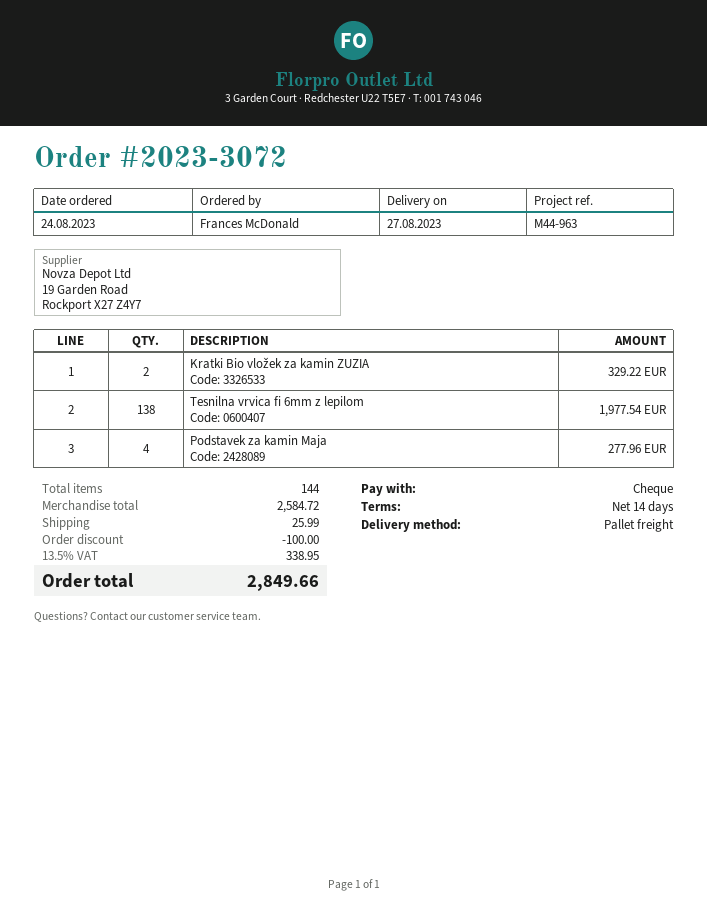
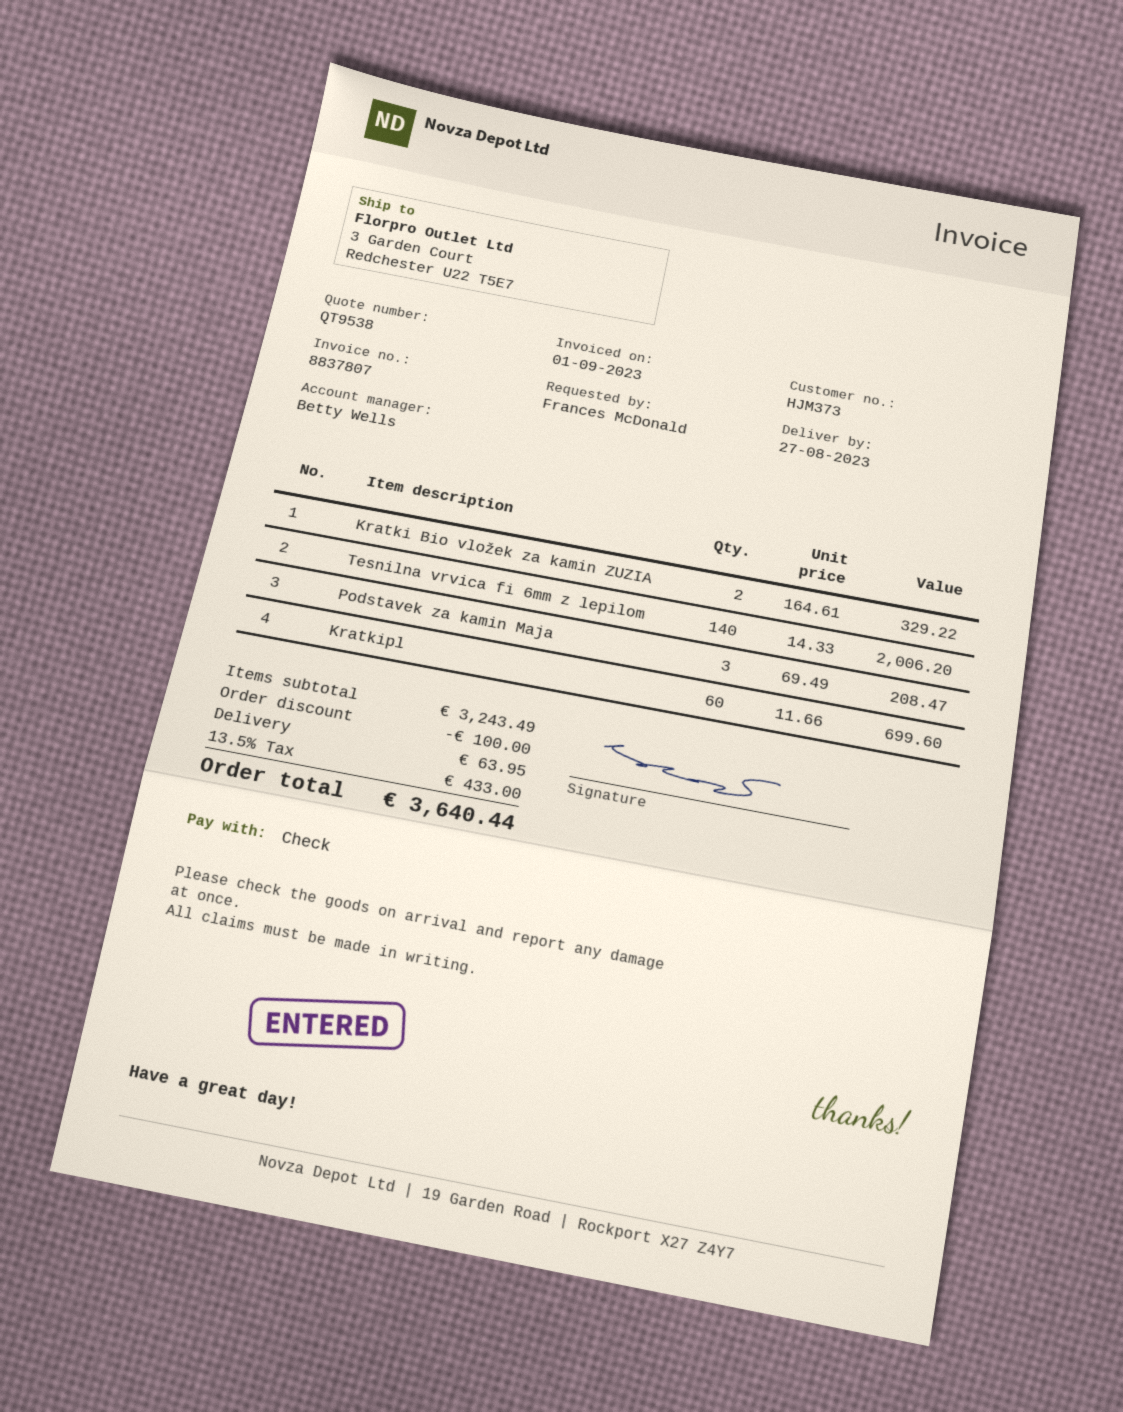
Tesnilna vrvica fi 6mm z lepilom: 138 for 1977.54 -> 140 for 2006.20
Podstavek za kamin Maja: 4 for 277.96 -> 3 for 208.47
Kratkipl: none -> 60 for 699.60
subtotal: 2584.72 -> 3243.49
shipping: 25.99 -> 63.95
tax: 13.5% = 338.95 -> 13.5% = 433.00
total: 2849.66 -> 3640.44

